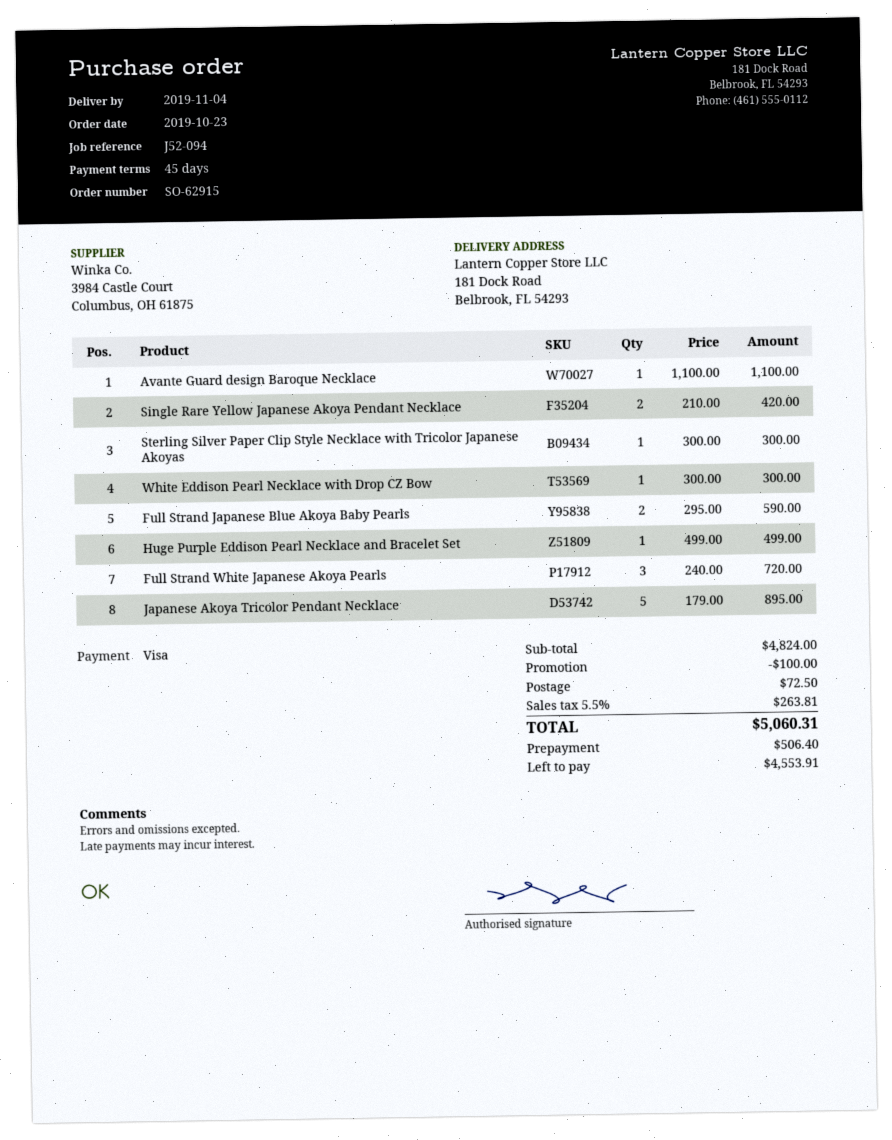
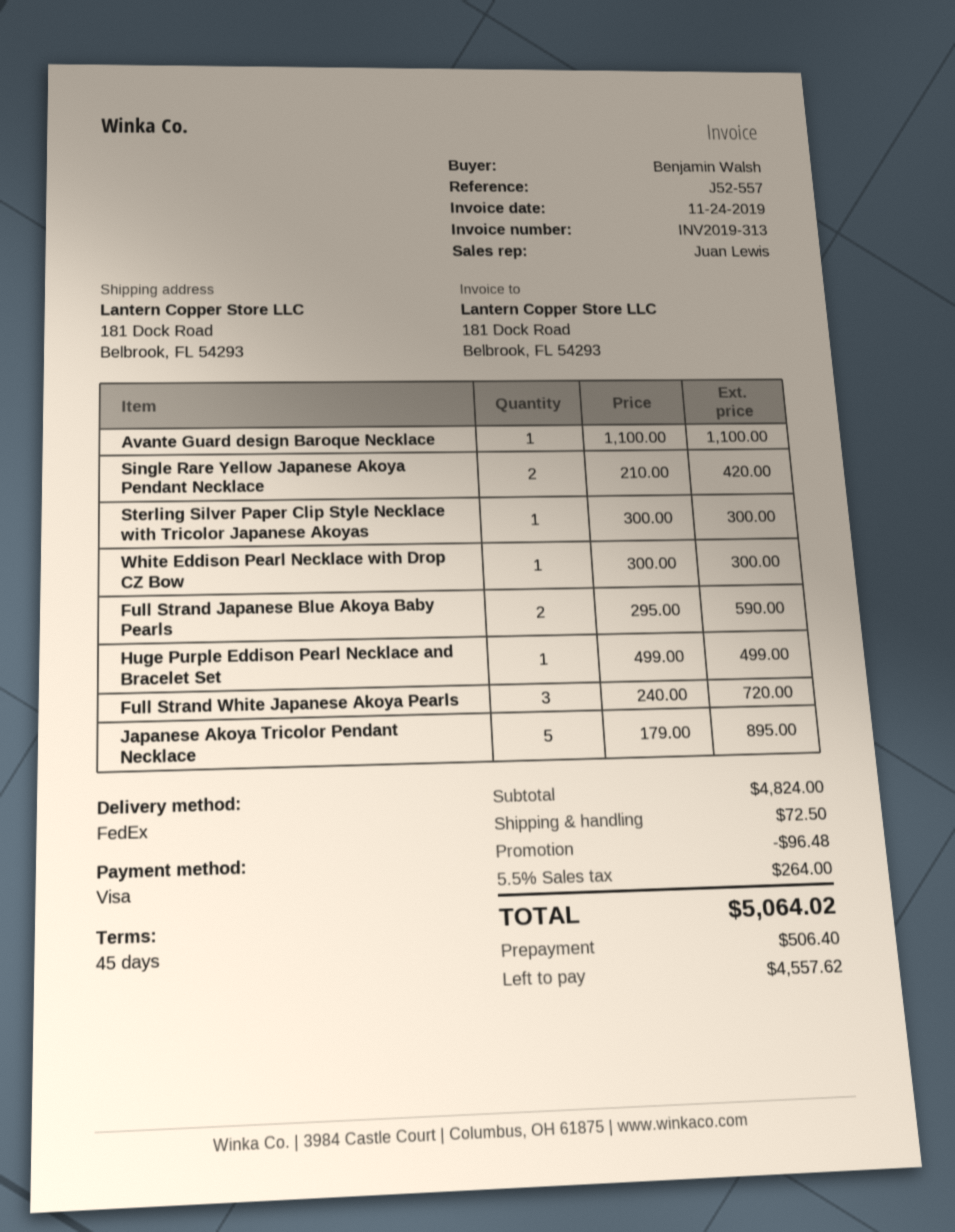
reference: J52-094 -> J52-557
discount: 100.00 -> 96.48
tax: 5.5% = 263.81 -> 5.5% = 264.00
total: 5060.31 -> 5064.02
balance: 4553.91 -> 4557.62

